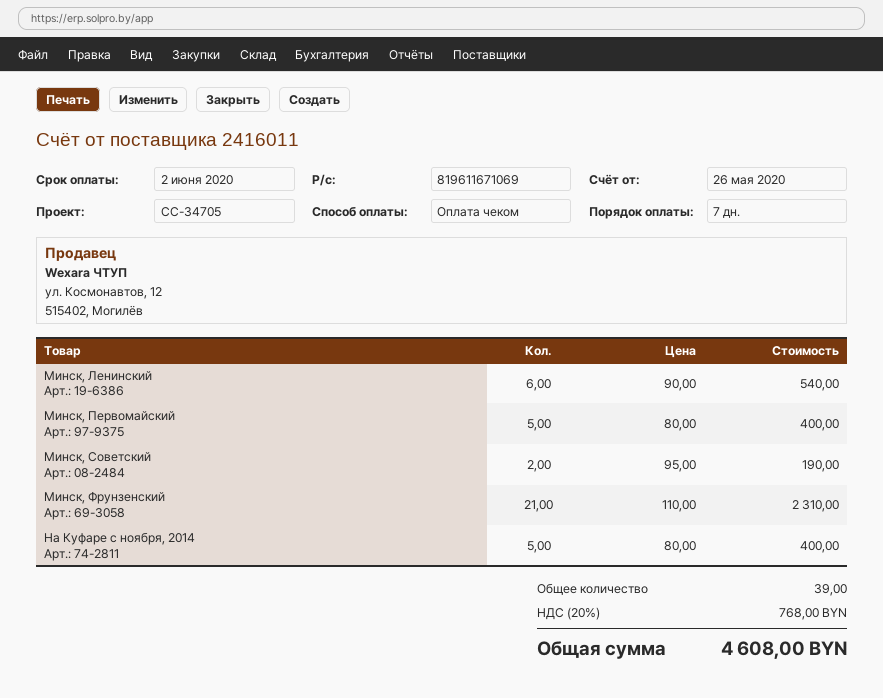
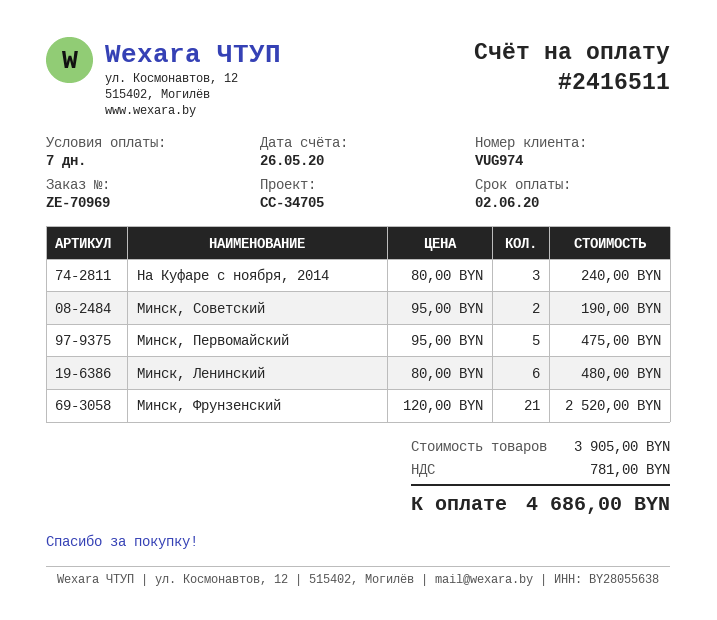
invoice number: 2416011 -> 2416511
Минск, Ленинский: 6 x 90.00 = 540.00 -> 6 x 80.00 = 480.00
Минск, Первомайский: 5 x 80.00 = 400.00 -> 5 x 95.00 = 475.00
Минск, Фрунзенский: 21 x 110.00 = 2310.00 -> 21 x 120.00 = 2520.00
На Куфаре с ноября, 2014: 5 x 80.00 = 400.00 -> 3 x 80.00 = 240.00
tax: 768.00 -> 781.00
total: 4608.00 -> 4686.00

